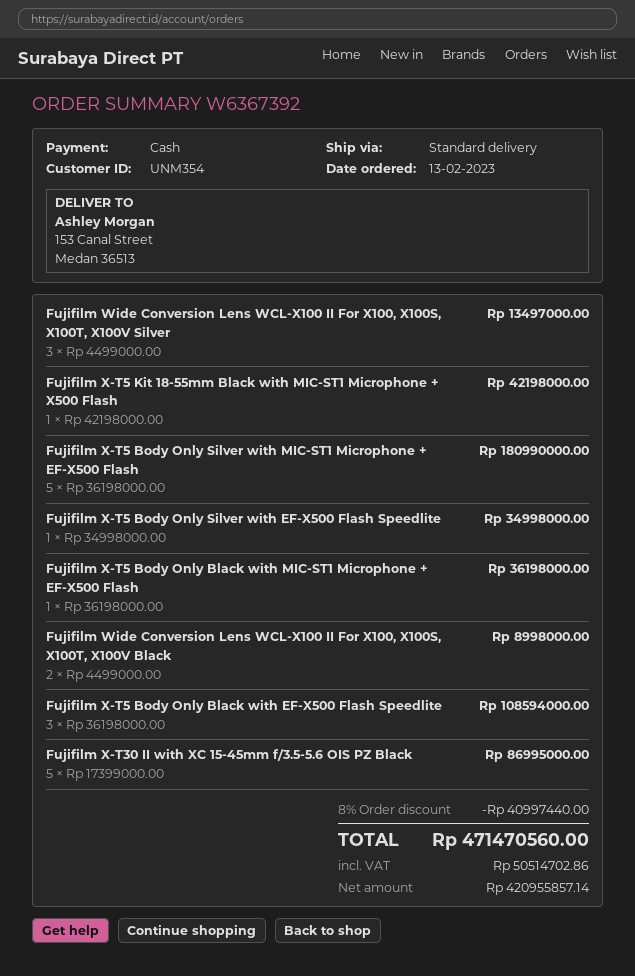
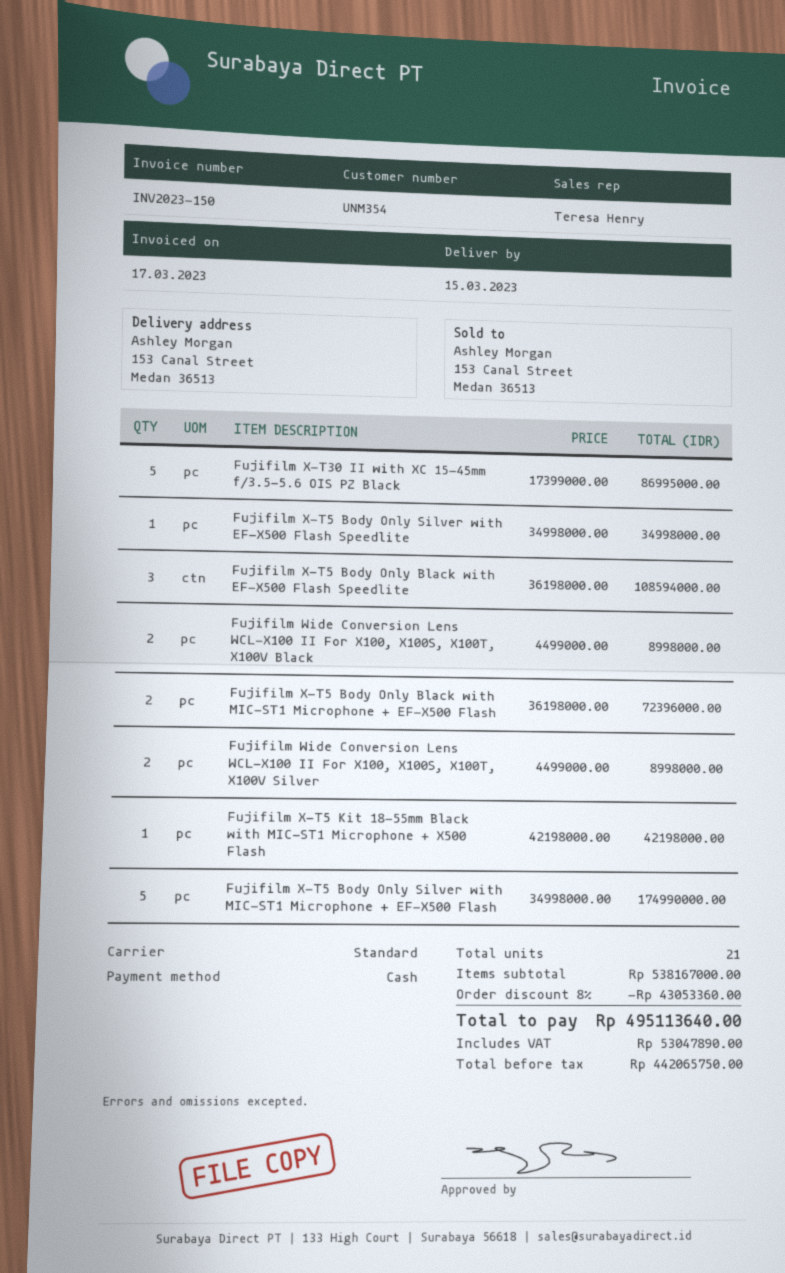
Fujifilm Wide Conversion Lens WCL-X100 II For X100, X100S, X100T, X100V Silver: 3 x 4499000.00 = 13497000.00 -> 2 x 4499000.00 = 8998000.00
Fujifilm X-T5 Body Only Silver with MIC-ST1 Microphone + EF-X500 Flash: 5 x 36198000.00 = 180990000.00 -> 5 x 34998000.00 = 174990000.00
Fujifilm X-T5 Body Only Black with MIC-ST1 Microphone + EF-X500 Flash: 1 x 36198000.00 = 36198000.00 -> 2 x 36198000.00 = 72396000.00
discount: 8% = 40997440.00 -> 8% = 43053360.00
net: 420955857.14 -> 442065750.00
tax: 50514702.86 -> 53047890.00
total: 471470560.00 -> 495113640.00

